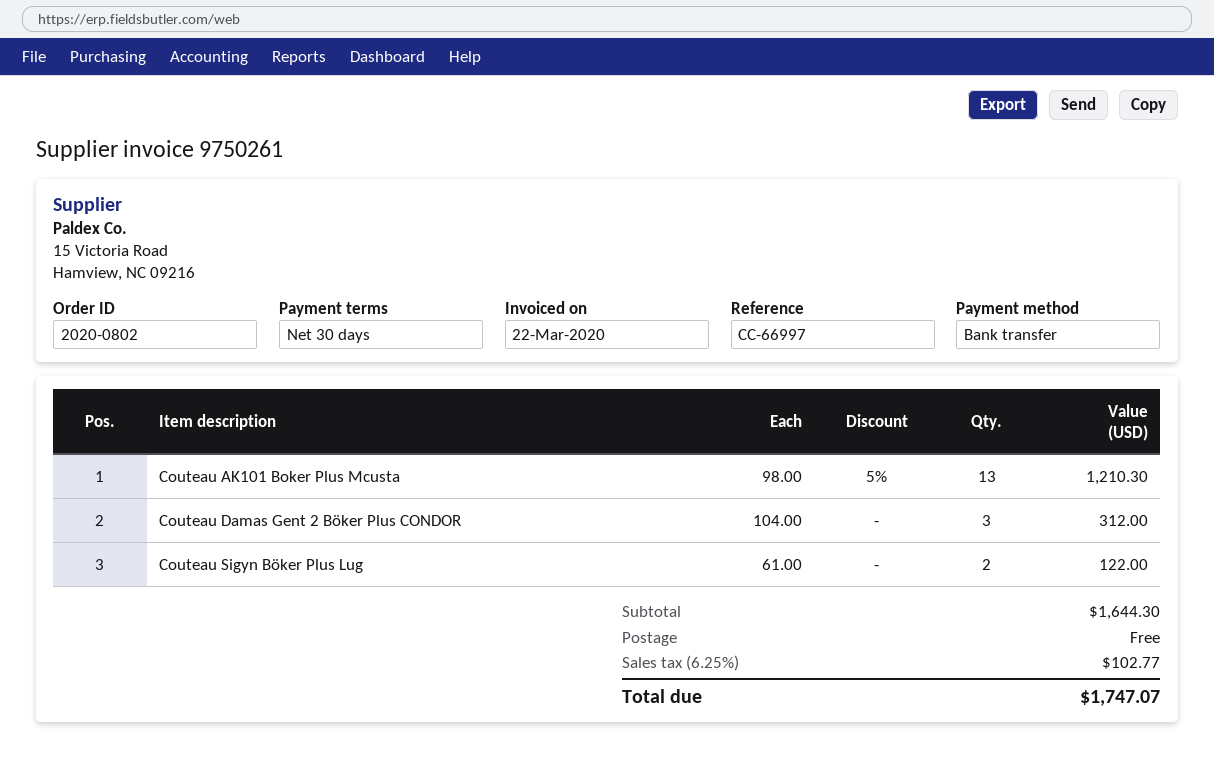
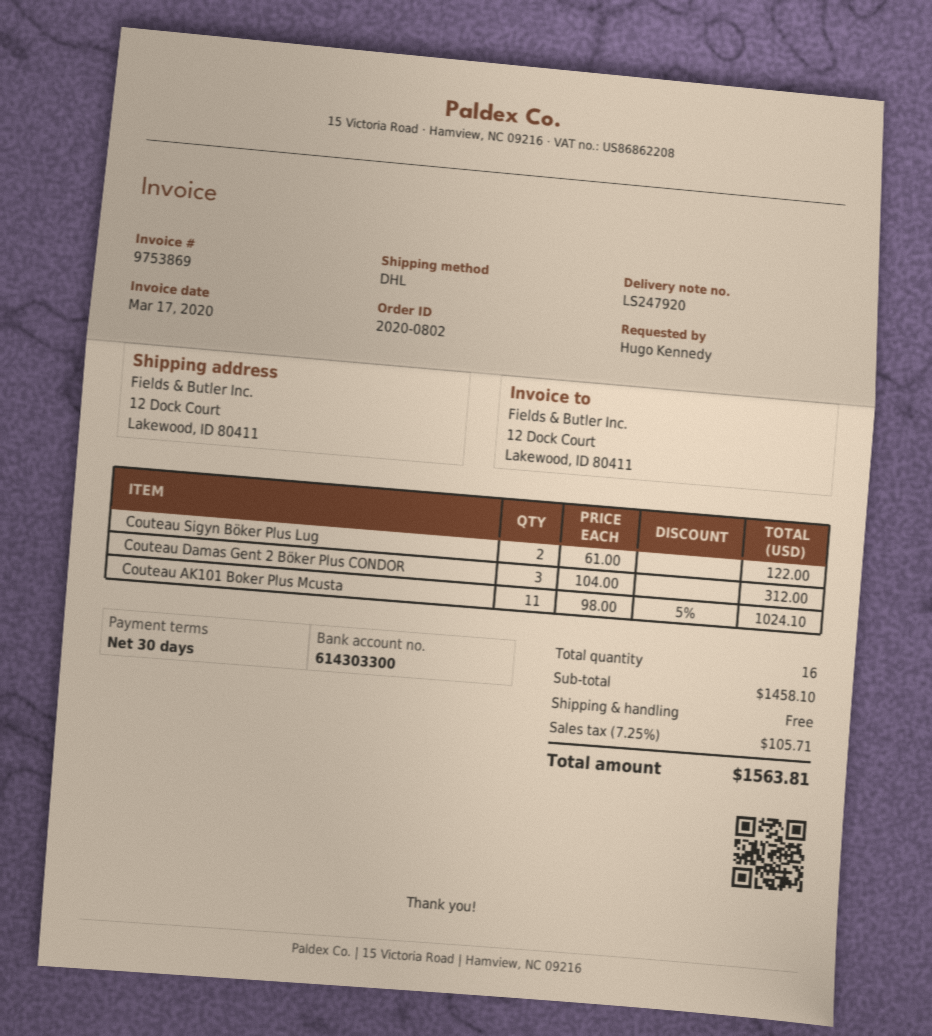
invoice number: 9750261 -> 9753869
invoice date: 2020-03-22 -> 2020-03-17
Couteau AK101 Boker Plus Mcusta: 13 x 98.00 - 5% = 1210.30 -> 11 x 98.00 - 5% = 1024.10
subtotal: 1644.30 -> 1458.10
tax: 6.25% = 102.77 -> 7.25% = 105.71
total: 1747.07 -> 1563.81

